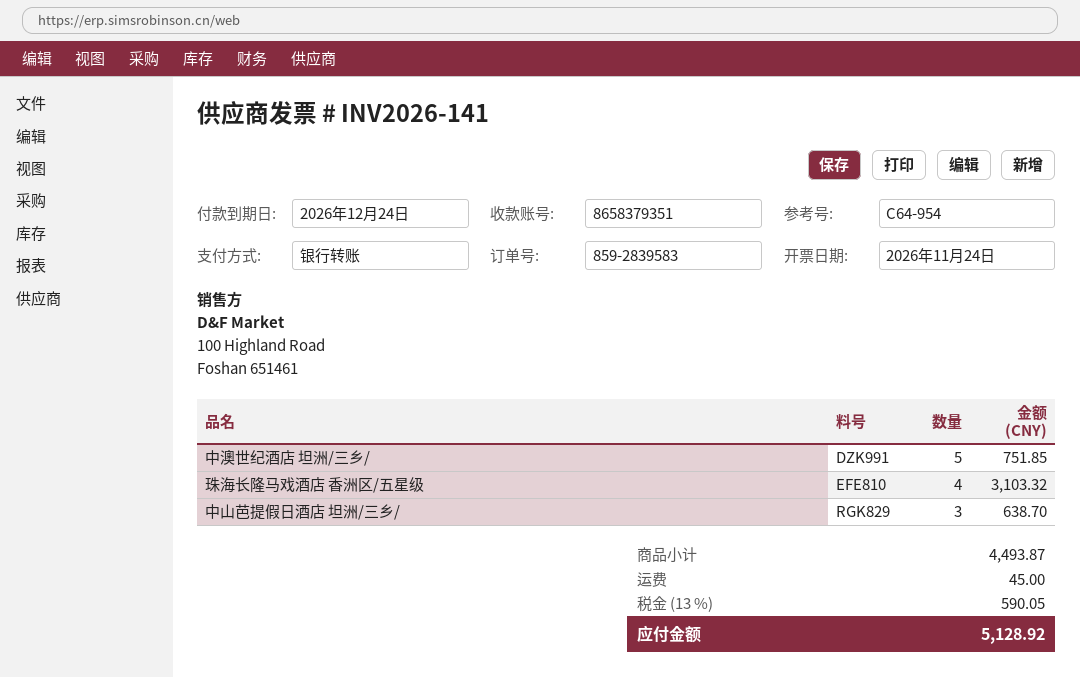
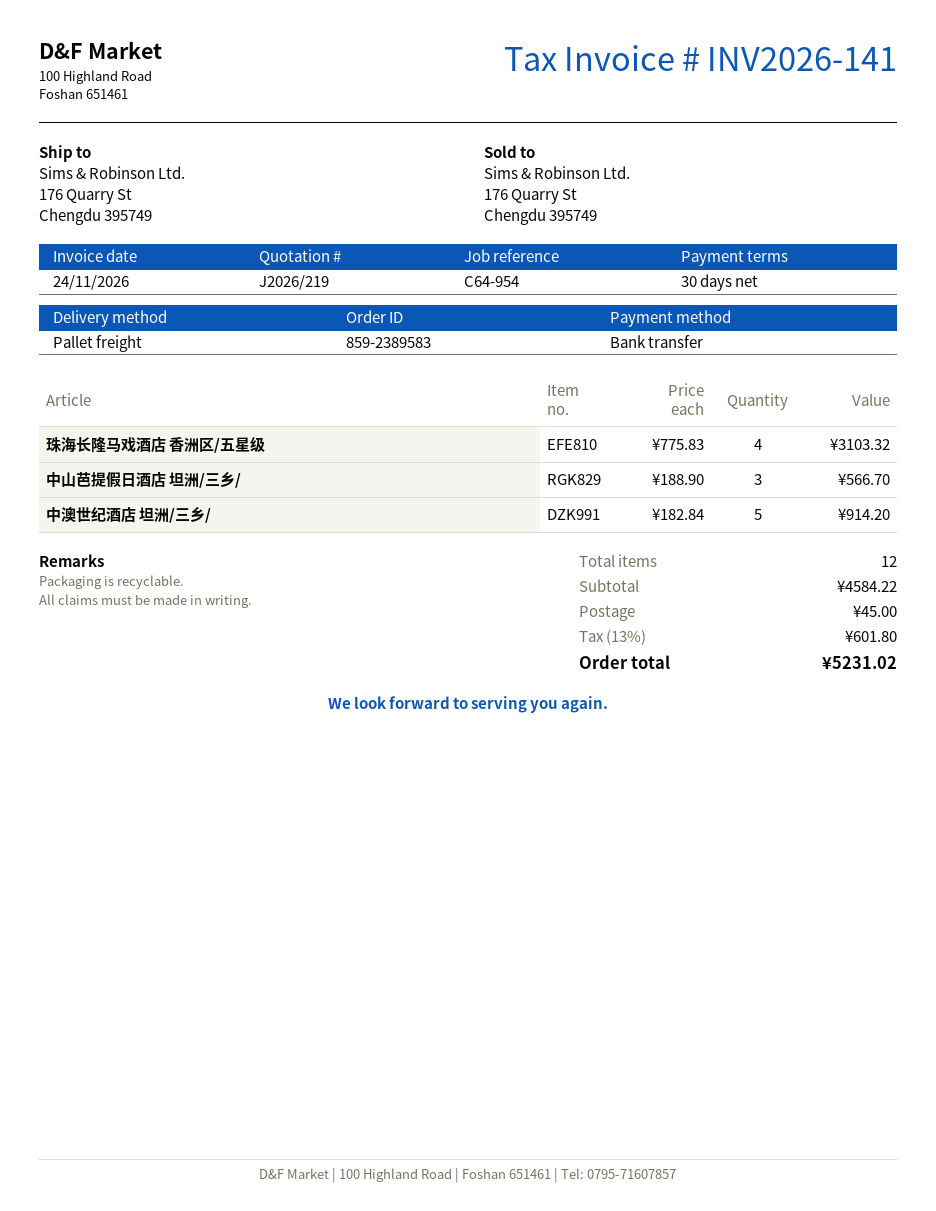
order number: 859-2839583 -> 859-2389583
中澳世纪酒店 坦洲/三乡/: 5 for 751.85 -> 5 for 914.20
中山芭提假日酒店 坦洲/三乡/: 3 for 638.70 -> 3 for 566.70
subtotal: 4493.87 -> 4584.22
tax: 13% = 590.05 -> 13% = 601.80
total: 5128.92 -> 5231.02

